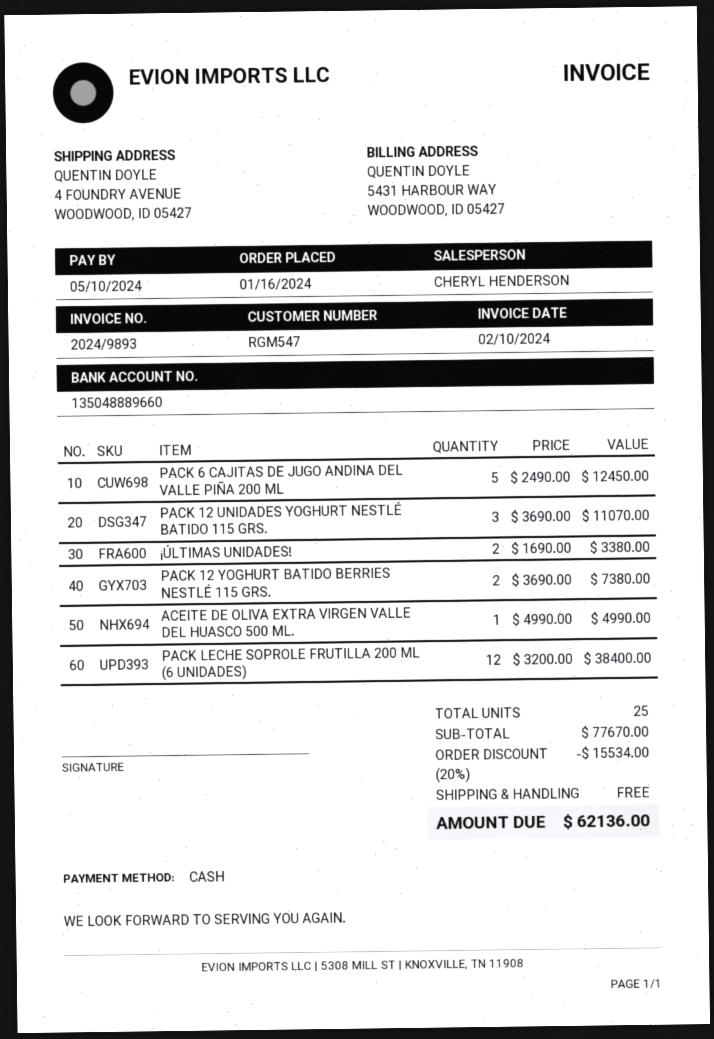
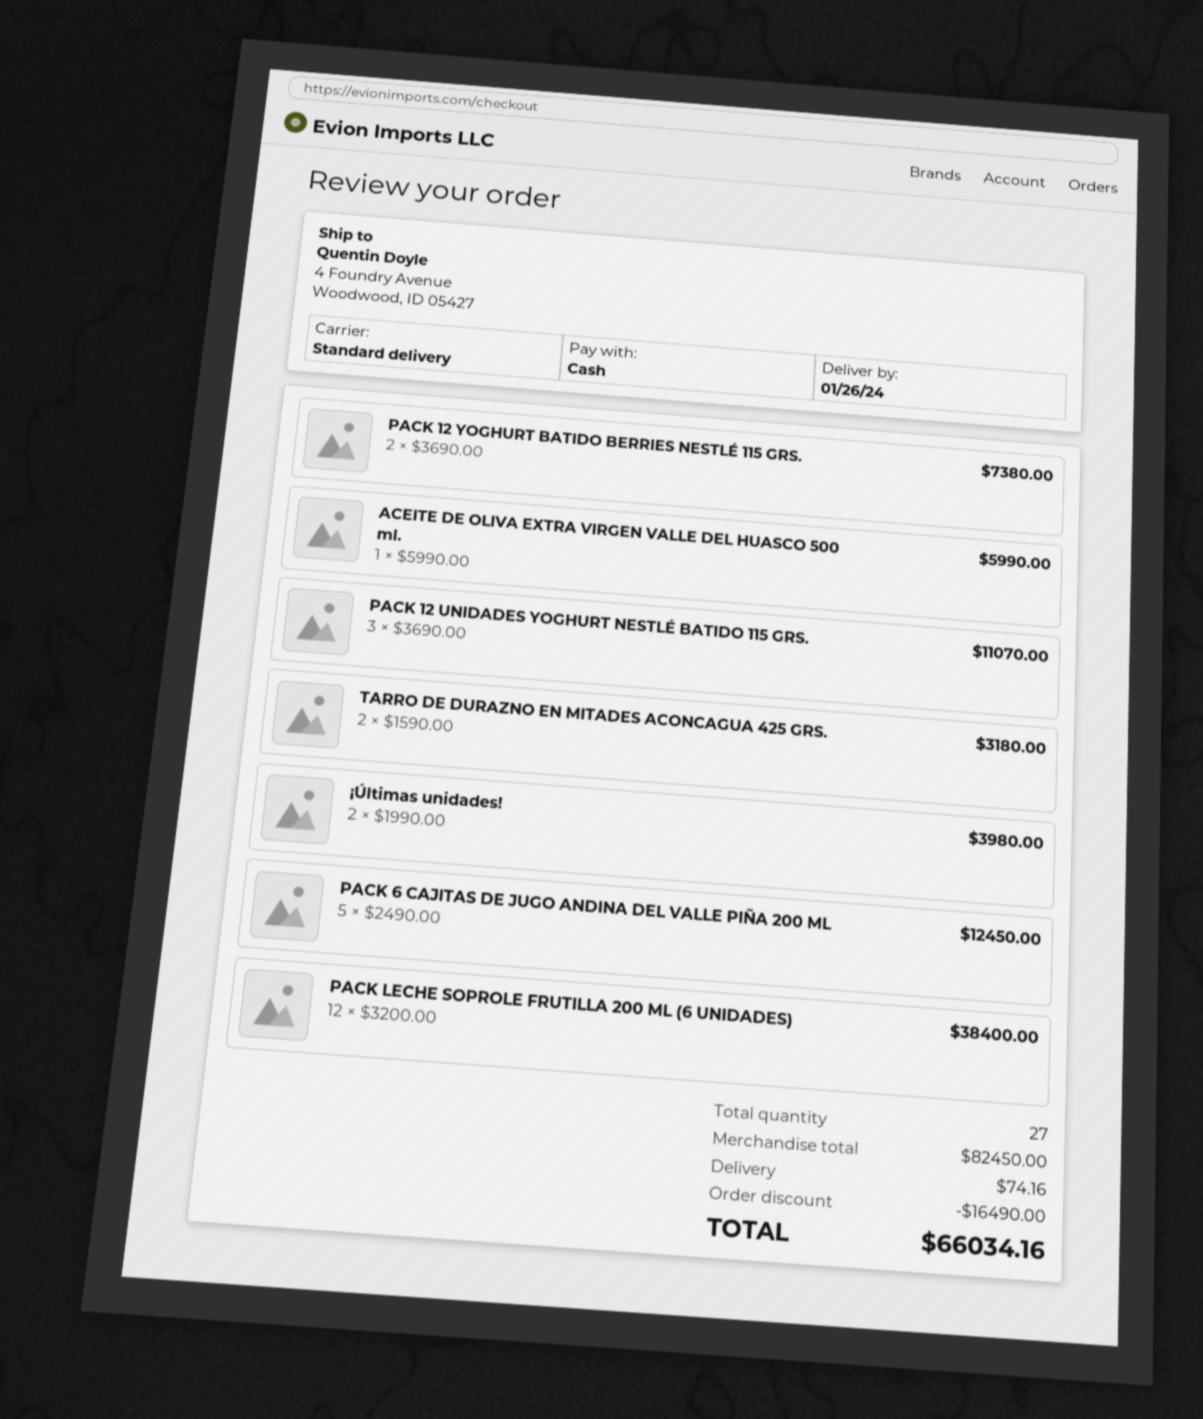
¡ÚLTIMAS UNIDADES!: 2 x 1690.00 = 3380.00 -> 2 x 1990.00 = 3980.00
ACEITE DE OLIVA EXTRA VIRGEN VALLE DEL HUASCO 500 ML.: 1 x 4990.00 = 4990.00 -> 1 x 5990.00 = 5990.00
TARRO DE DURAZNO EN MITADES ACONCAGUA 425 GRS.: none -> 2 x 1590.00 = 3180.00
total quantity: 25 -> 27
subtotal: 77670.00 -> 82450.00
discount: 15534.00 -> 16490.00
shipping: 0.00 -> 74.16
total: 62136.00 -> 66034.16

